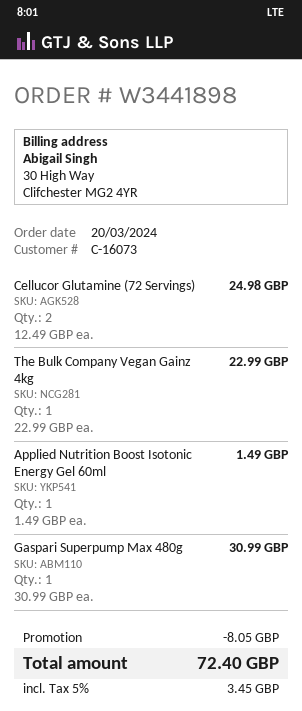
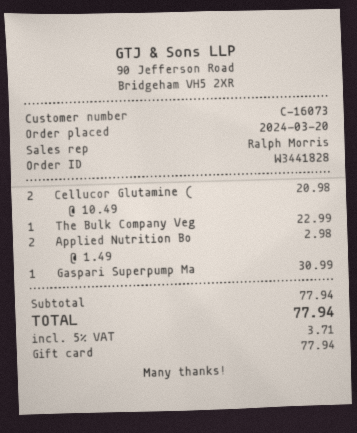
order number: W3441898 -> W3441828
Cellucor Glutamine (72 Servings): 2 x 12.49 = 24.98 -> 2 x 10.49 = 20.98
Applied Nutrition Boost Isotonic Energy Gel 60ml: 1 x 1.49 = 1.49 -> 2 x 1.49 = 2.98
discount: 8.05 -> none
tax: 5% = 3.45 -> 5% = 3.71
total: 72.40 -> 77.94

